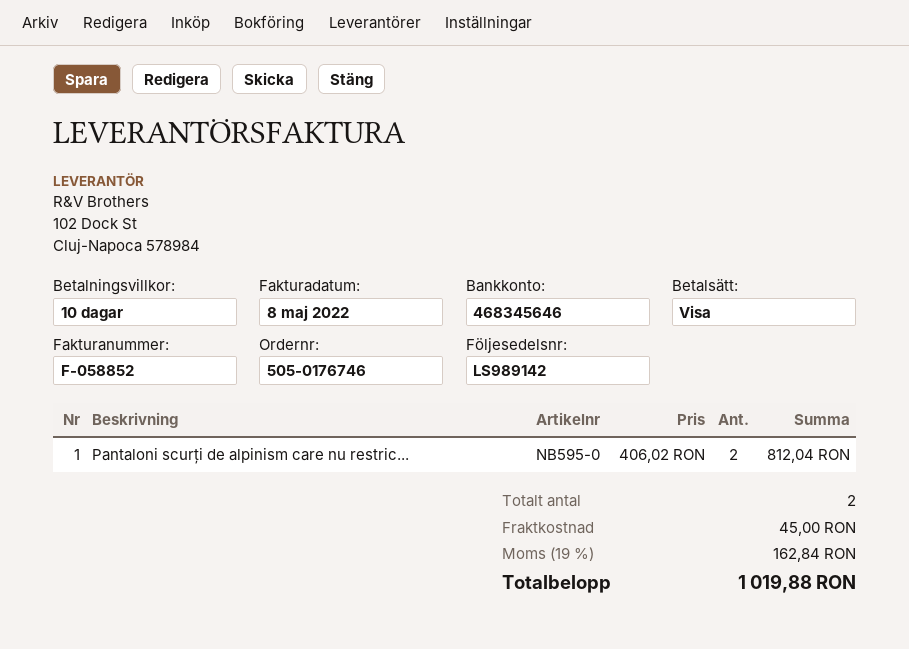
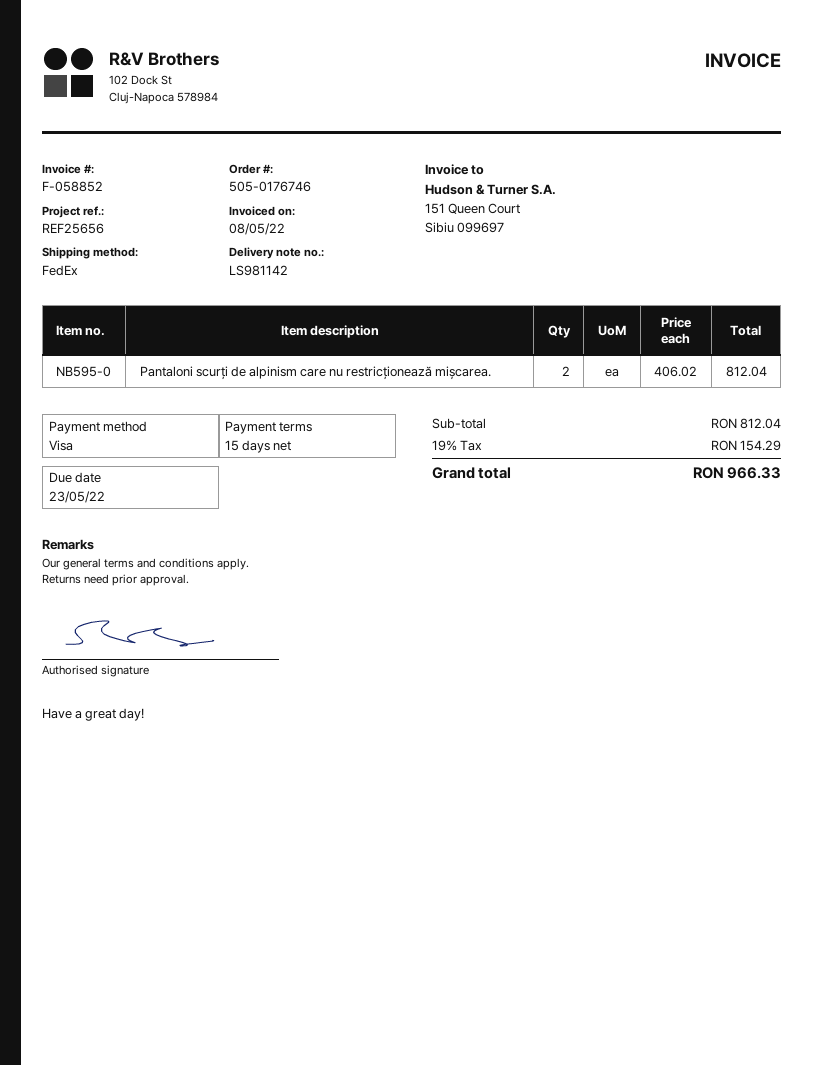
delivery note number: LS989142 -> LS981142
payment terms: 10 days -> 15 days
shipping: 45.00 -> none
tax: 19% = 162.84 -> 19% = 154.29
total: 1019.88 -> 966.33

